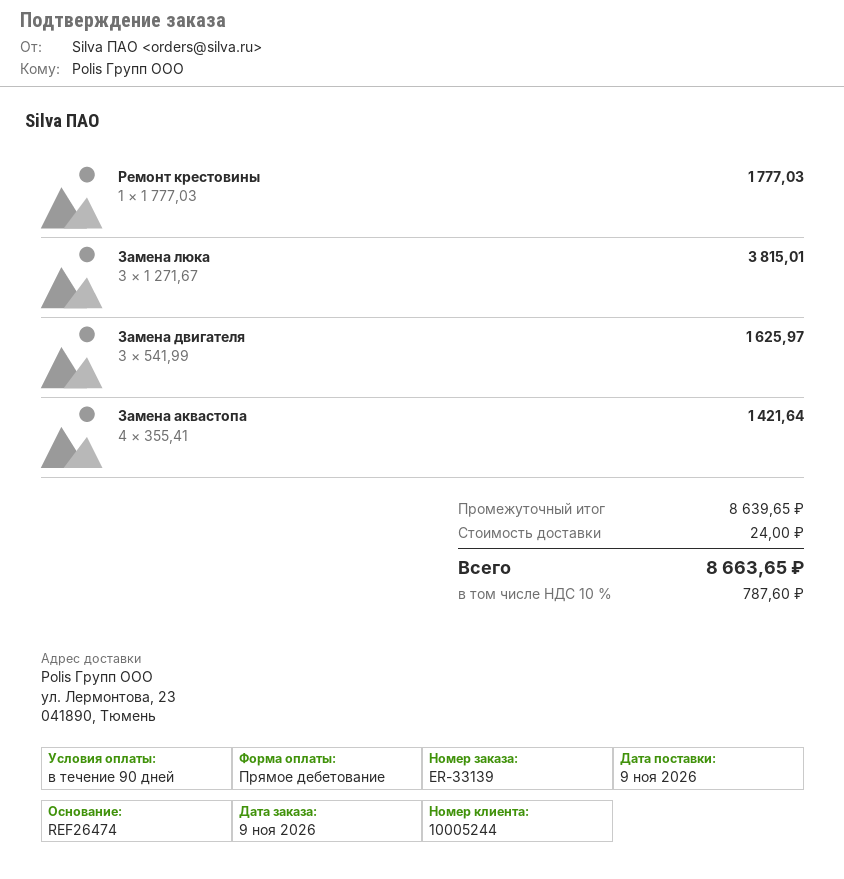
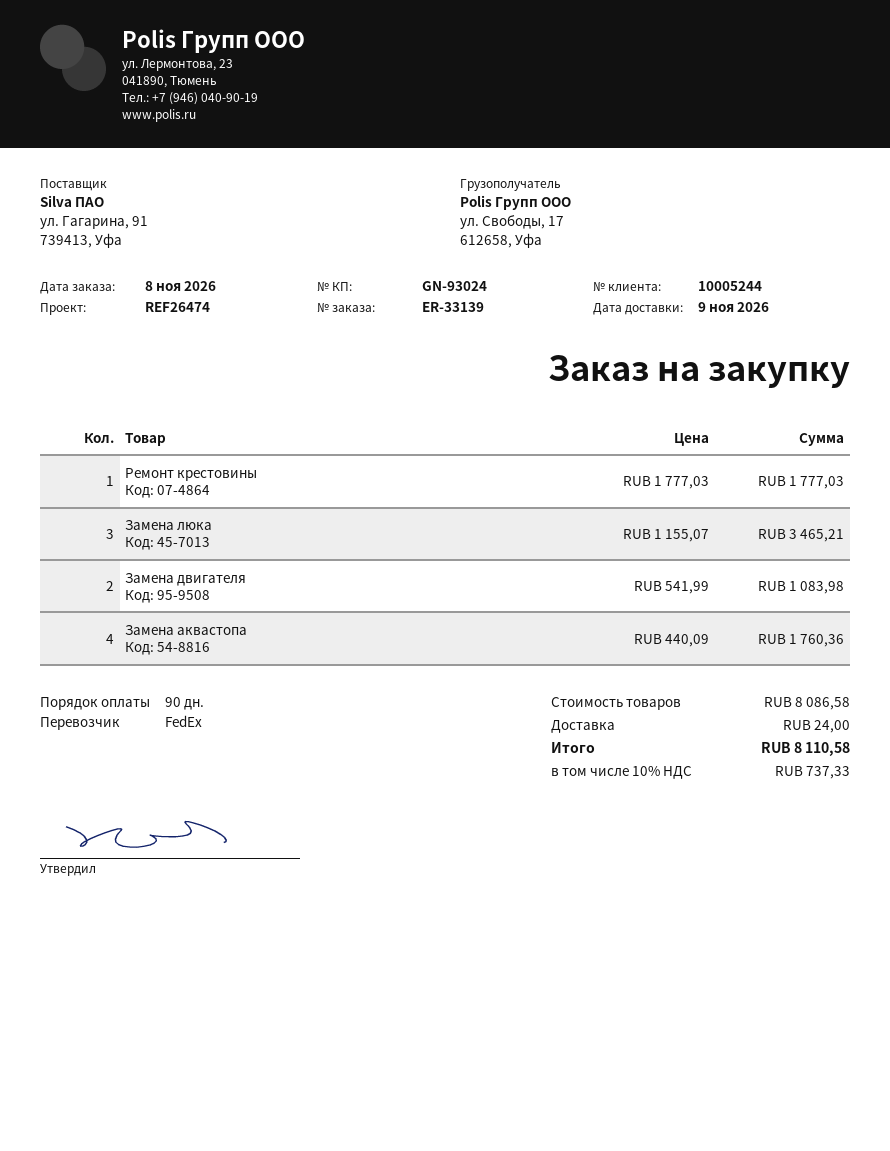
order date: 2026-11-09 -> 2026-11-08
ship to: ул. Лермонтова, 23, 041890, Тюмень -> ул. Свободы, 17, 612658, Уфа
Замена люка: 3 x 1271.67 = 3815.01 -> 3 x 1155.07 = 3465.21
Замена двигателя: 3 x 541.99 = 1625.97 -> 2 x 541.99 = 1083.98
Замена аквастопа: 4 x 355.41 = 1421.64 -> 4 x 440.09 = 1760.36
subtotal: 8639.65 -> 8086.58
tax: 10% = 787.60 -> 10% = 737.33
total: 8663.65 -> 8110.58

